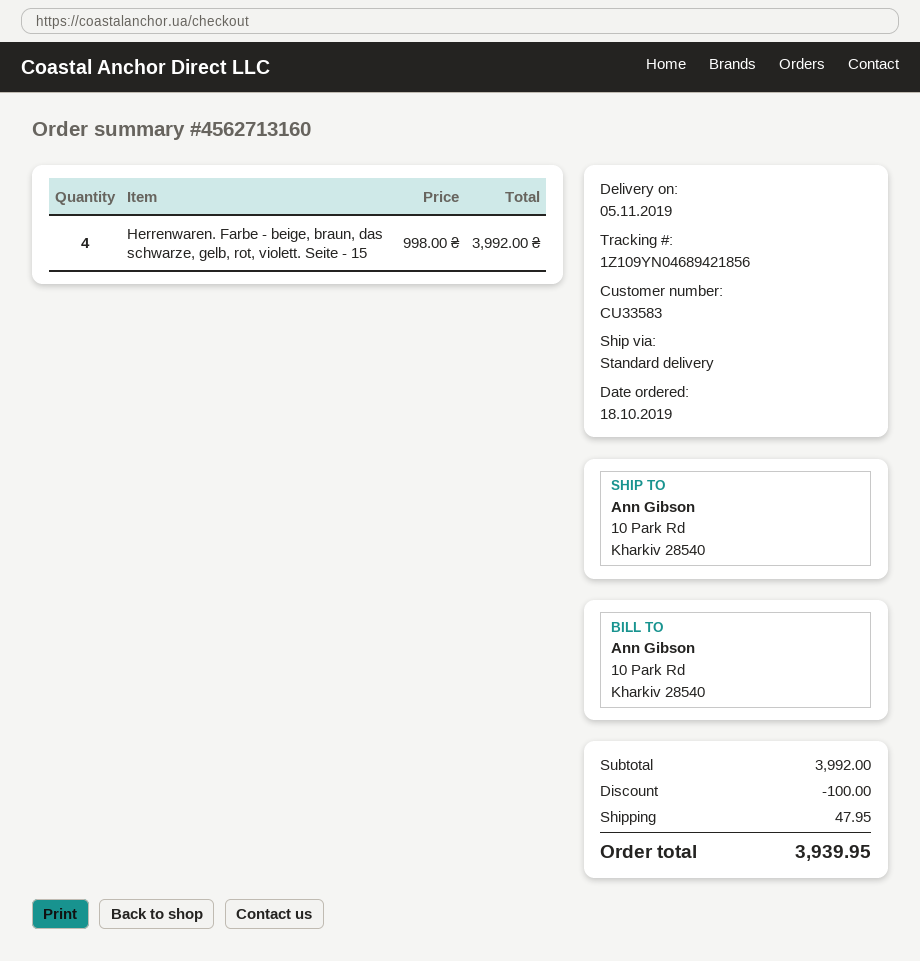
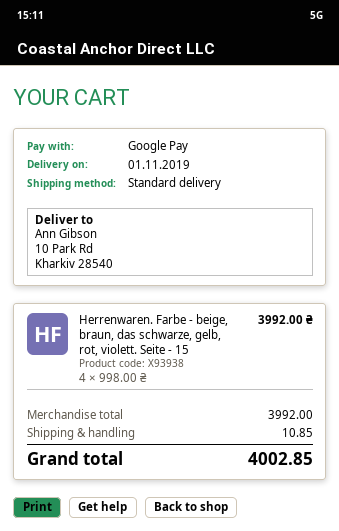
delivery date: 2019-11-05 -> 2019-11-01
discount: 100.00 -> none
shipping: 47.95 -> 10.85
total: 3939.95 -> 4002.85

